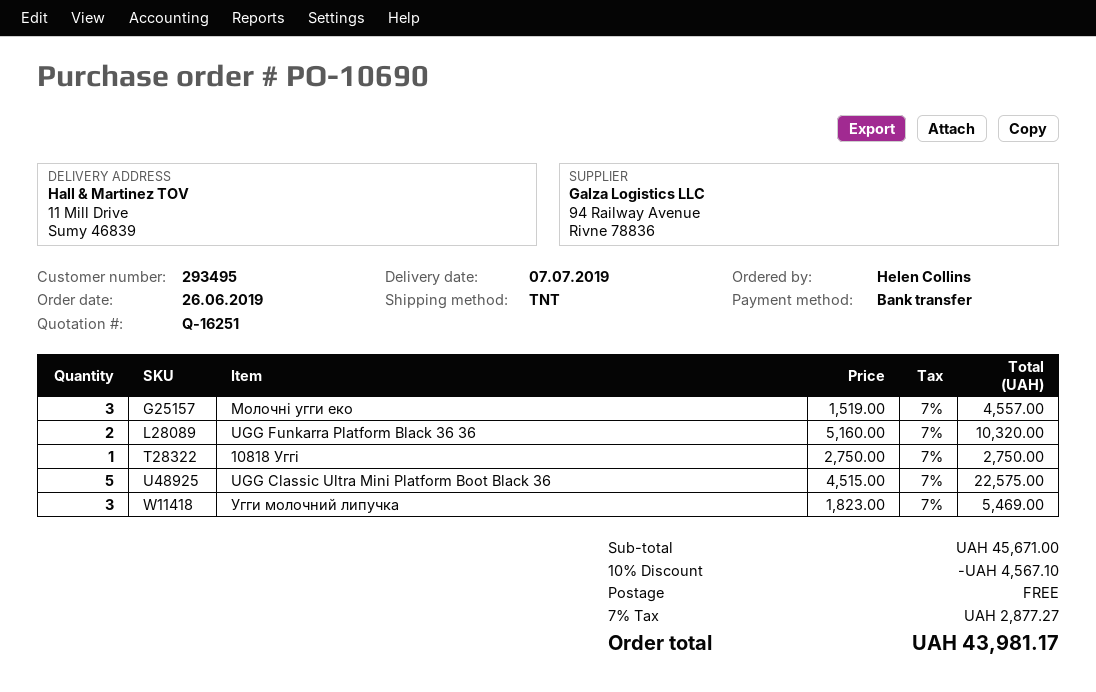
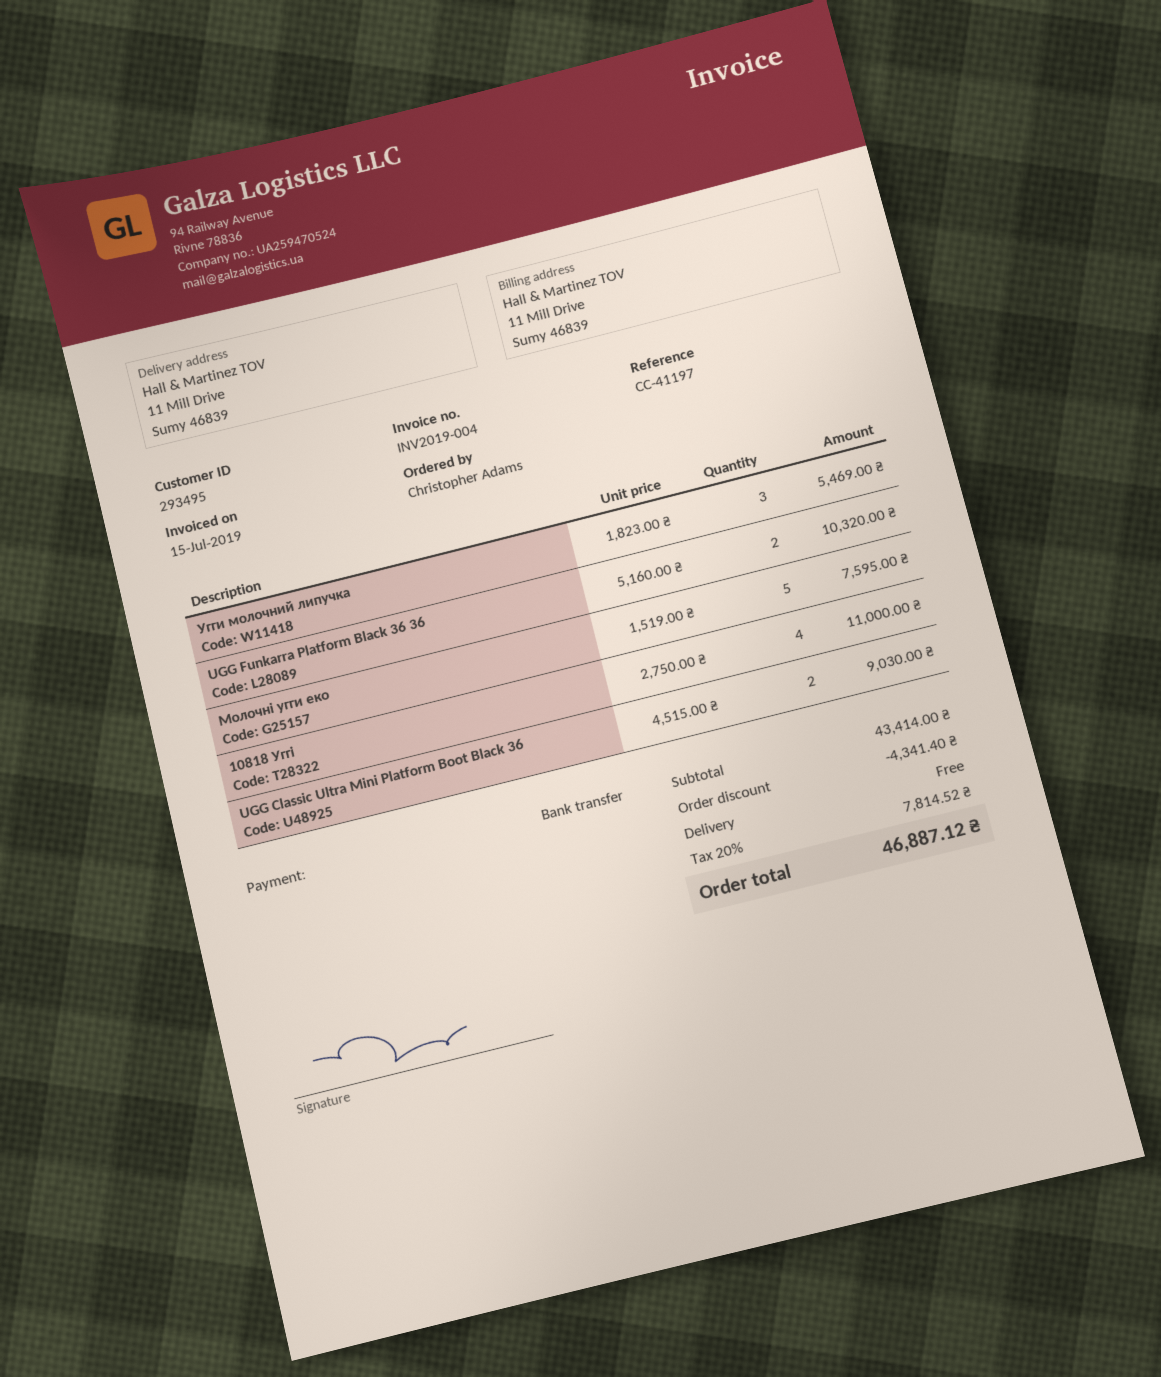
ordered by: Helen Collins -> Christopher Adams
Молочні угги еко: 3 x 1519.00 = 4557.00 -> 5 x 1519.00 = 7595.00
10818 Уггі: 1 x 2750.00 = 2750.00 -> 4 x 2750.00 = 11000.00
UGG Classic Ultra Mini Platform Boot Black 36: 5 x 4515.00 = 22575.00 -> 2 x 4515.00 = 9030.00
subtotal: 45671.00 -> 43414.00
discount: 4567.10 -> 4341.40
tax: 7% = 2877.27 -> 20% = 7814.52
total: 43981.17 -> 46887.12

